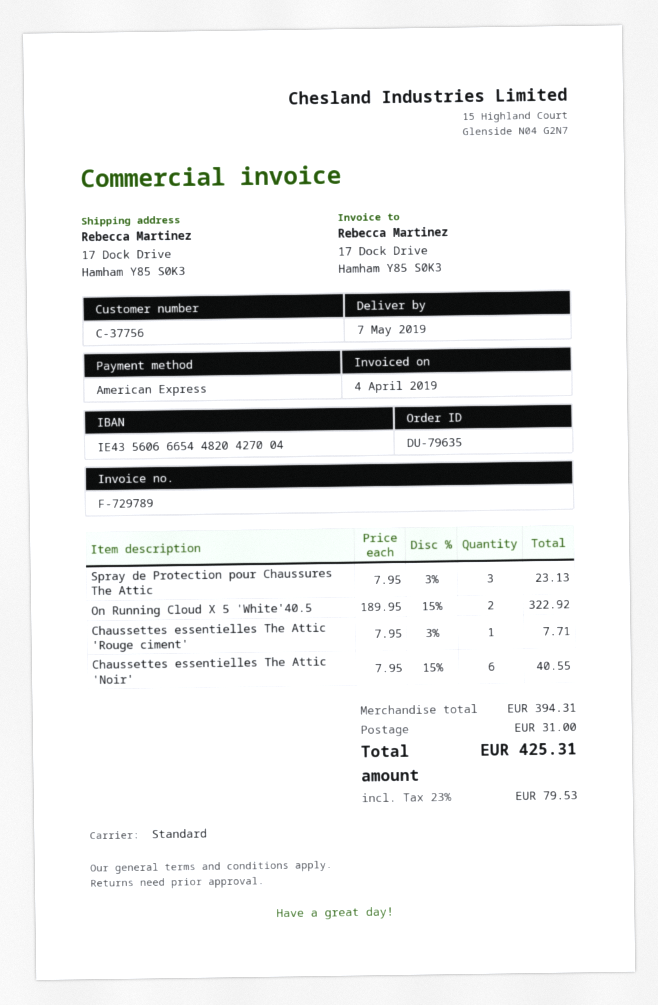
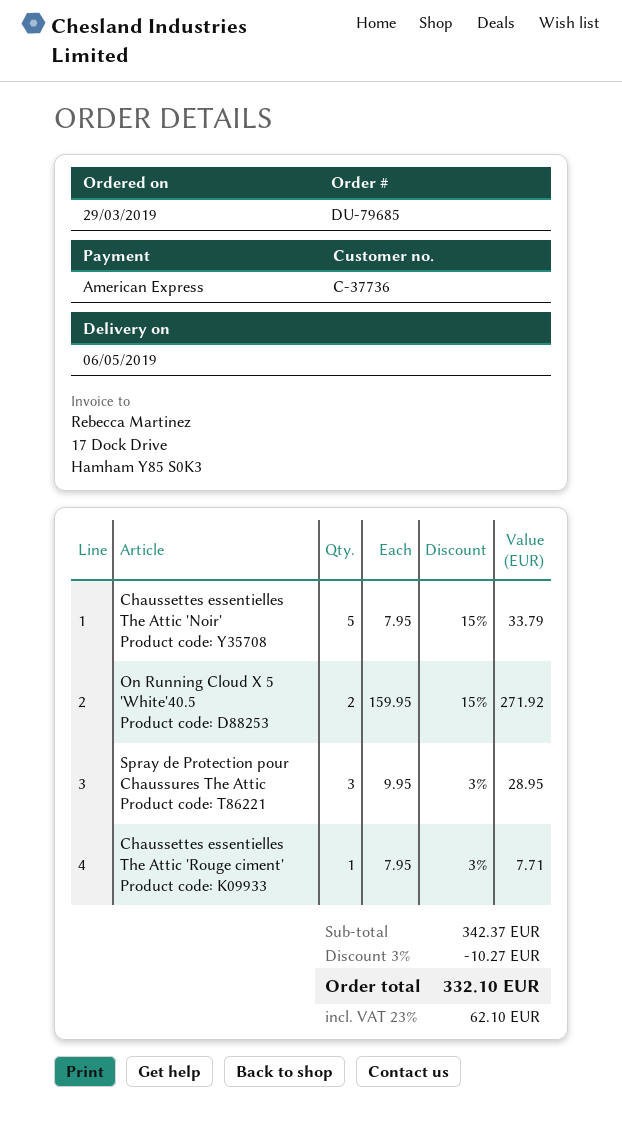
order number: DU-79635 -> DU-79685
delivery date: 2019-05-07 -> 2019-05-06
customer number: C-37756 -> C-37736
Spray de Protection pour Chaussures The Attic: 3 x 7.95 - 3% = 23.13 -> 3 x 9.95 - 3% = 28.95
On Running Cloud X 5 'White'40.5: 2 x 189.95 - 15% = 322.92 -> 2 x 159.95 - 15% = 271.92
Chaussettes essentielles The Attic 'Noir': 6 x 7.95 - 15% = 40.55 -> 5 x 7.95 - 15% = 33.79
subtotal: 394.31 -> 342.37
discount: none -> 3% = 10.27
shipping: 31.00 -> none
tax: 23% = 79.53 -> 23% = 62.10
total: 425.31 -> 332.10

